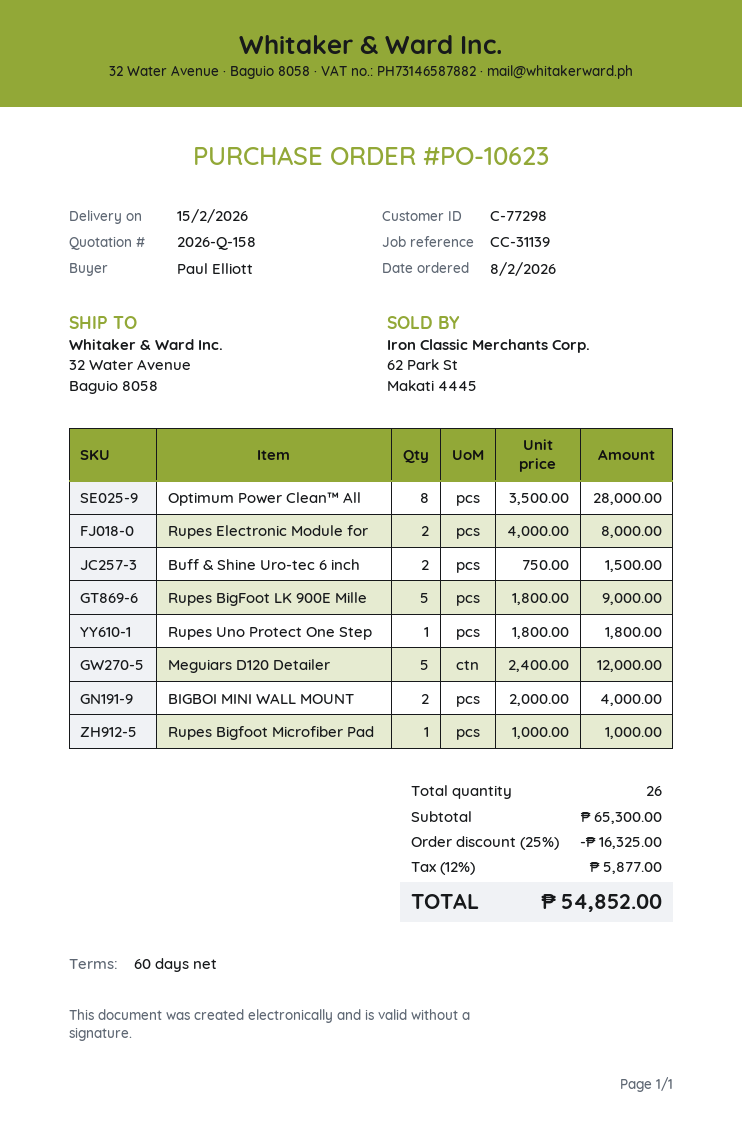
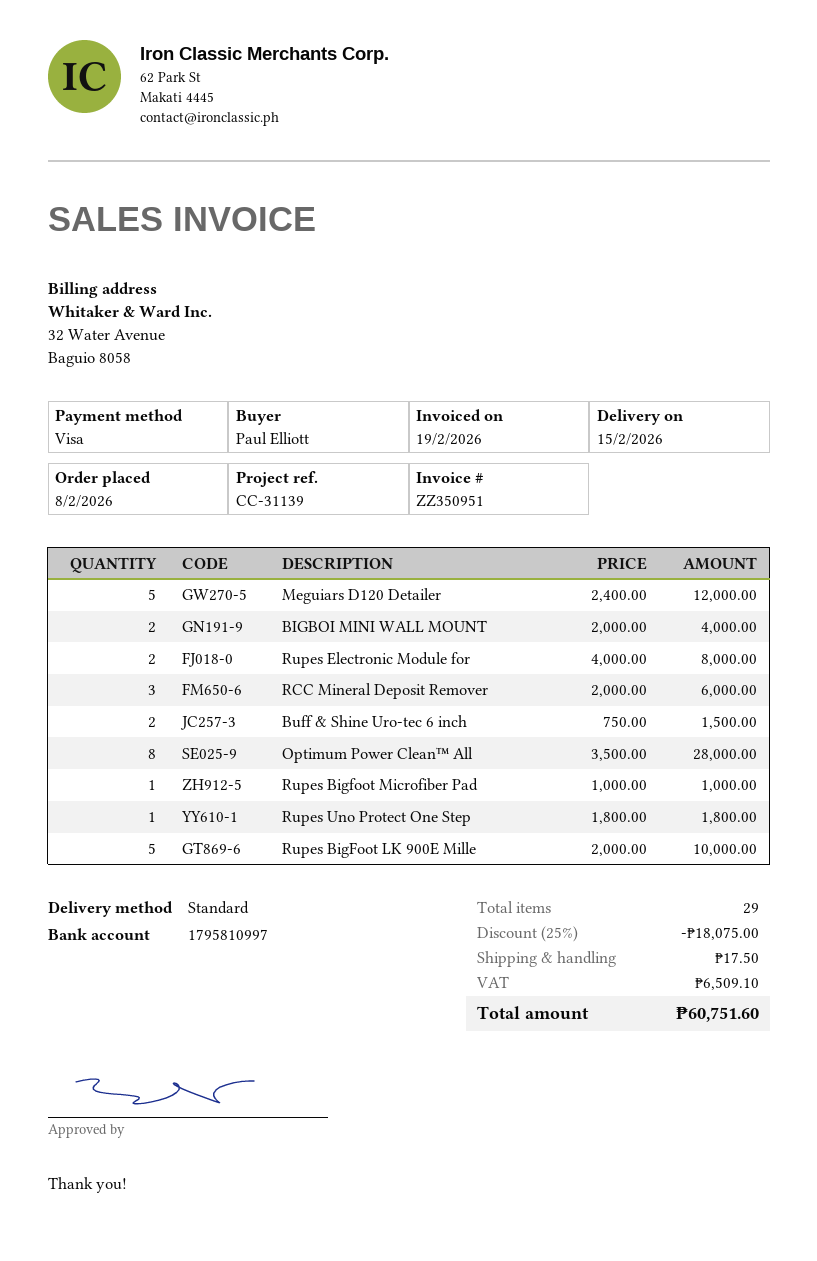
Rupes BigFoot LK 900E Mille: 5 x 1800.00 = 9000.00 -> 5 x 2000.00 = 10000.00
RCC Mineral Deposit Remover: none -> 3 x 2000.00 = 6000.00
total quantity: 26 -> 29
discount: 25% = 16325.00 -> 25% = 18075.00
shipping: none -> 17.50
tax: 5877.00 -> 6509.10
total: 54852.00 -> 60751.60

